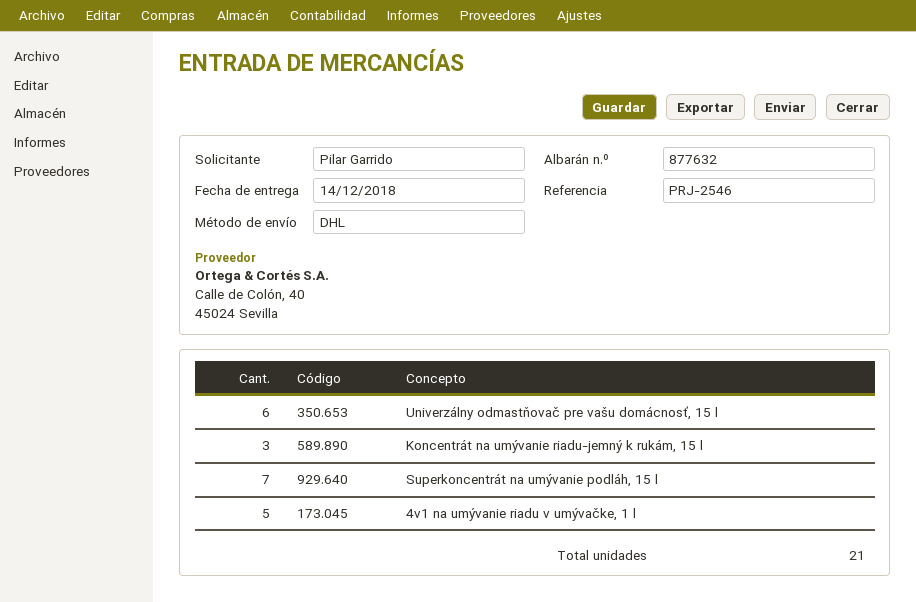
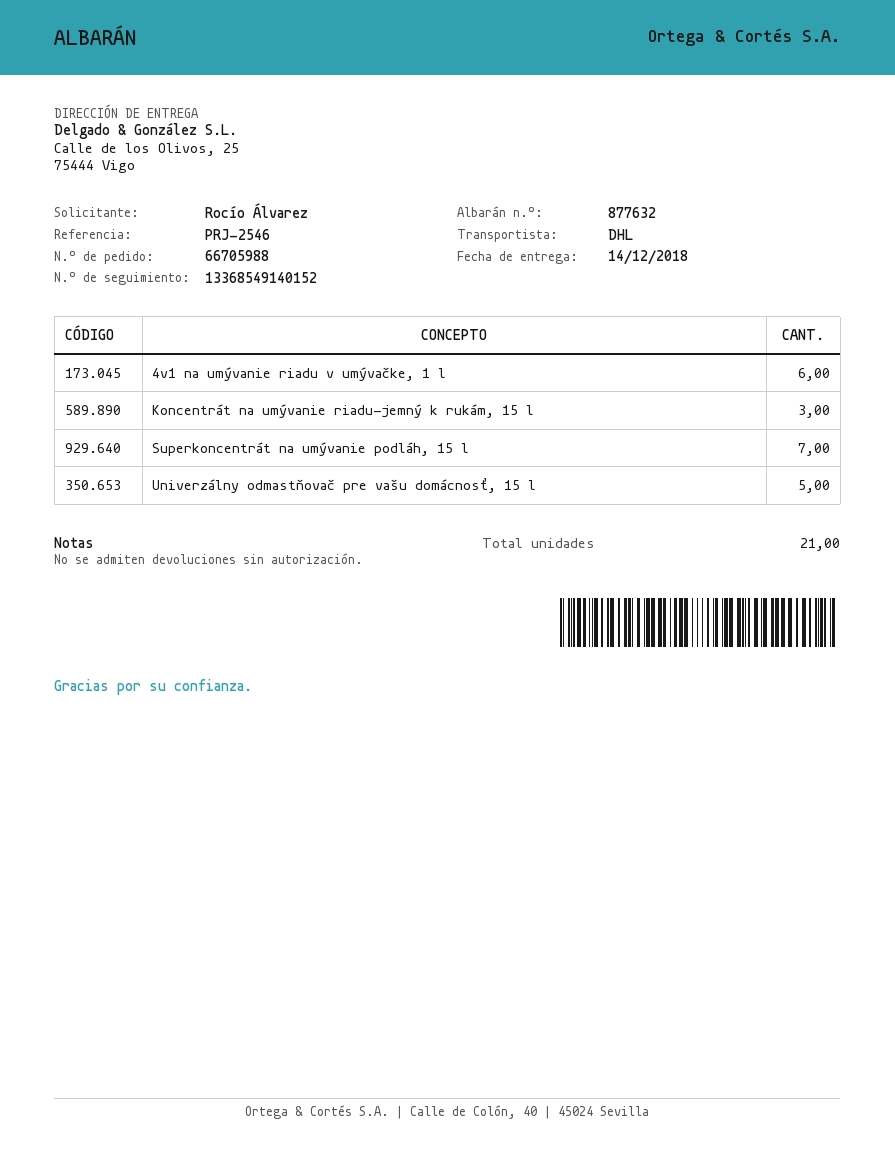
ordered by: Pilar Garrido -> Rocío Álvarez
Univerzálny odmastňovač pre vašu domácnosť, 15 l: 6 -> 5
4v1 na umývanie riadu v umývačke, 1 l: 5 -> 6

